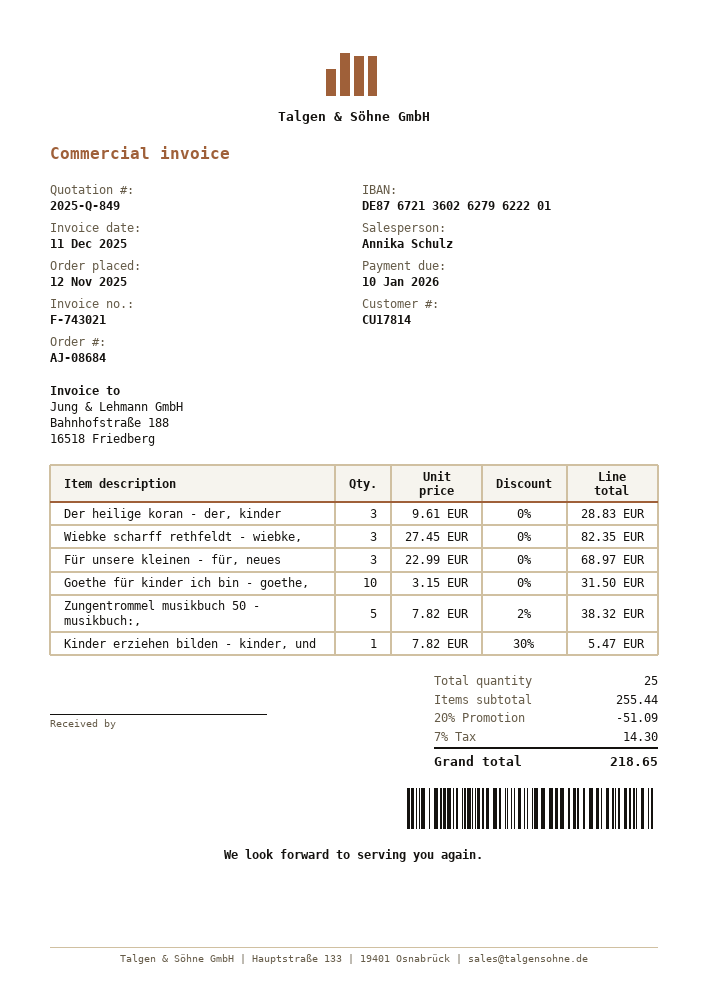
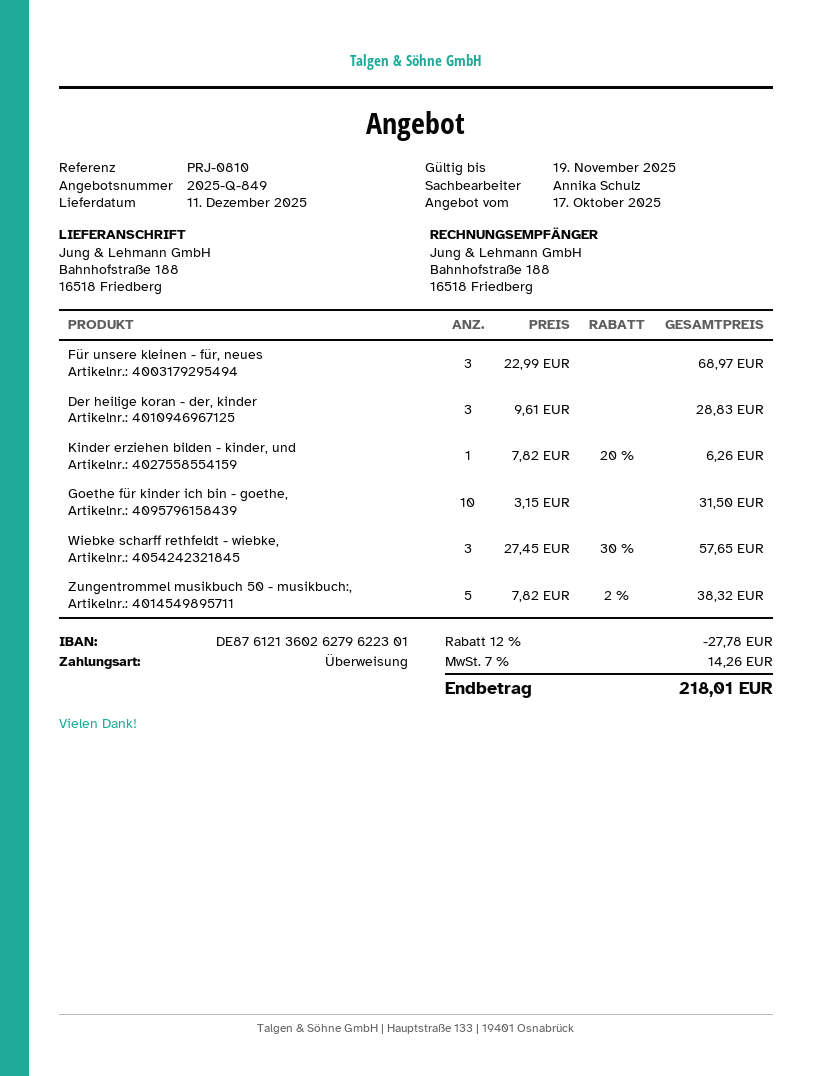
bank account: DE87672136026279622201 -> DE87612136026279622301
Wiebke scharff rethfeldt - wiebke,: 3 x 27.45 = 82.35 -> 3 x 27.45 - 30% = 57.65
Kinder erziehen bilden - kinder, und: 1 x 7.82 - 30% = 5.47 -> 1 x 7.82 - 20% = 6.26
discount: 20% = 51.09 -> 12% = 27.78
tax: 7% = 14.30 -> 7% = 14.26
total: 218.65 -> 218.01

